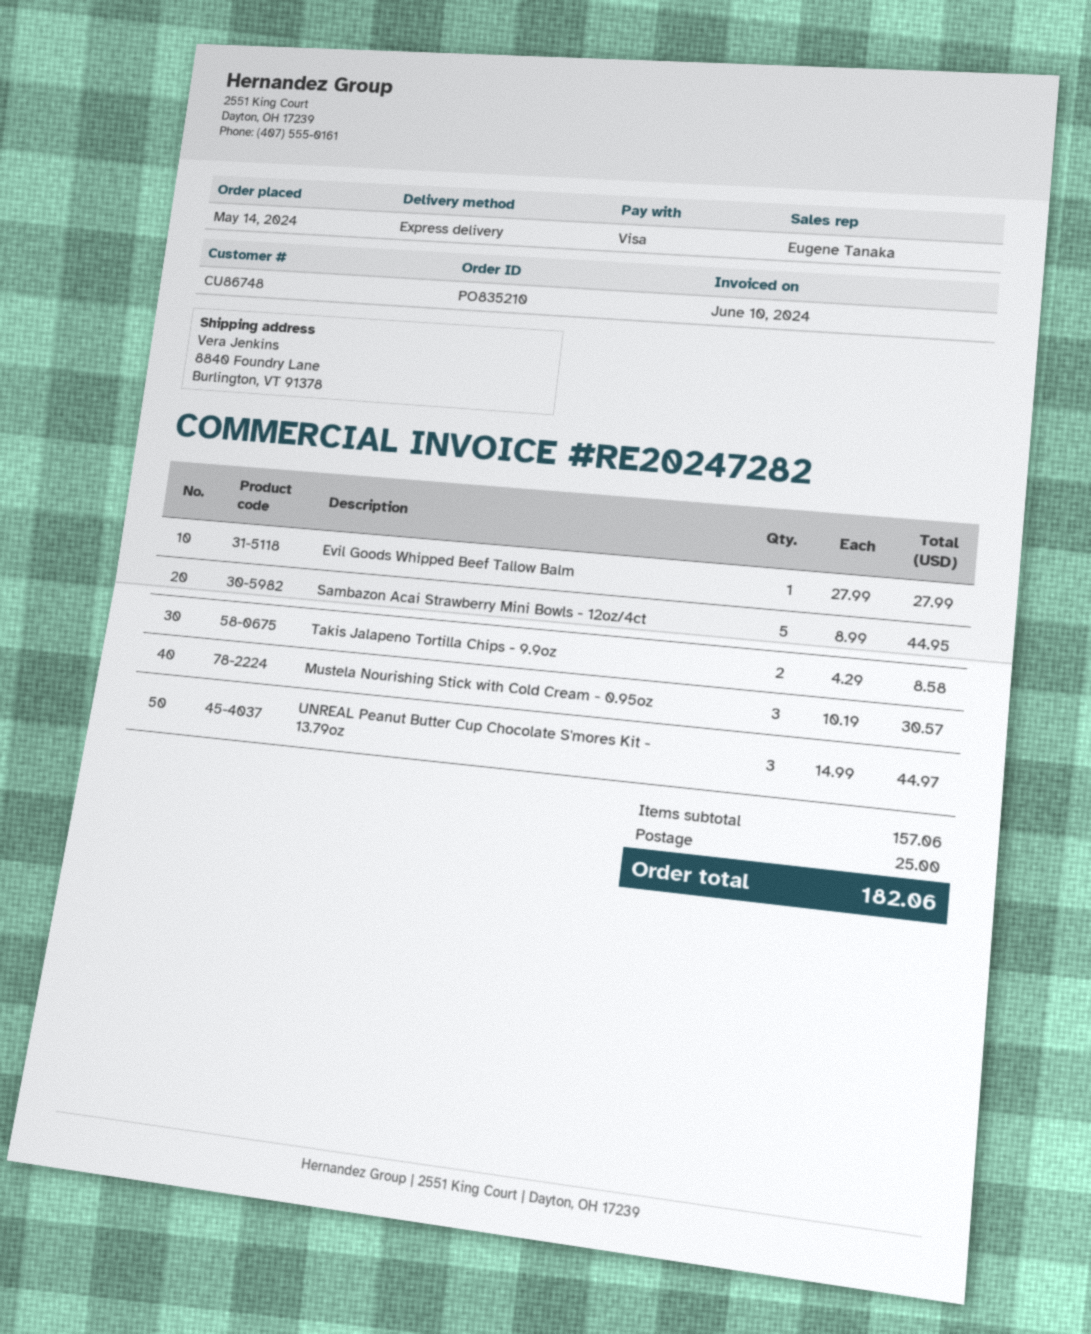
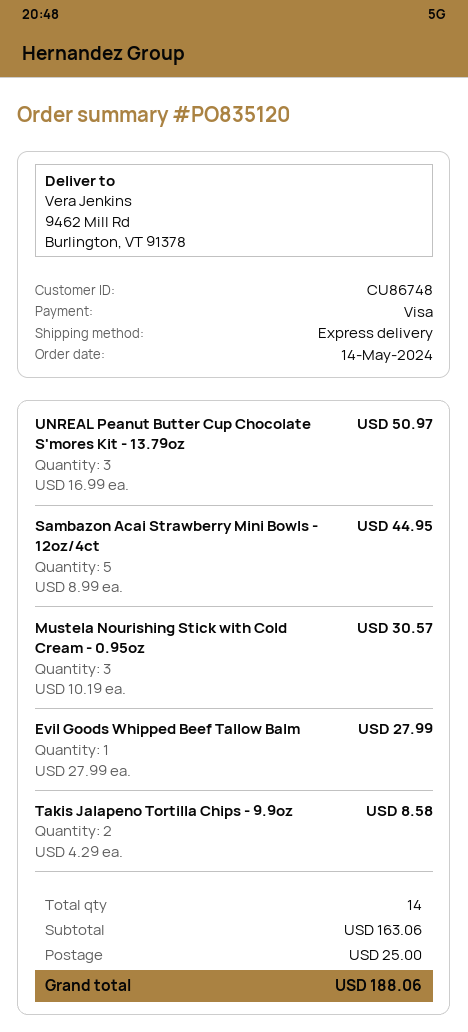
order number: PO835210 -> PO835120
ship to: 8840 Foundry Lane, Burlington, VT 91378 -> 9462 Mill Rd, Burlington, VT 91378
UNREAL Peanut Butter Cup Chocolate S'mores Kit - 13.79oz: 3 x 14.99 = 44.97 -> 3 x 16.99 = 50.97
subtotal: 157.06 -> 163.06
total: 182.06 -> 188.06

